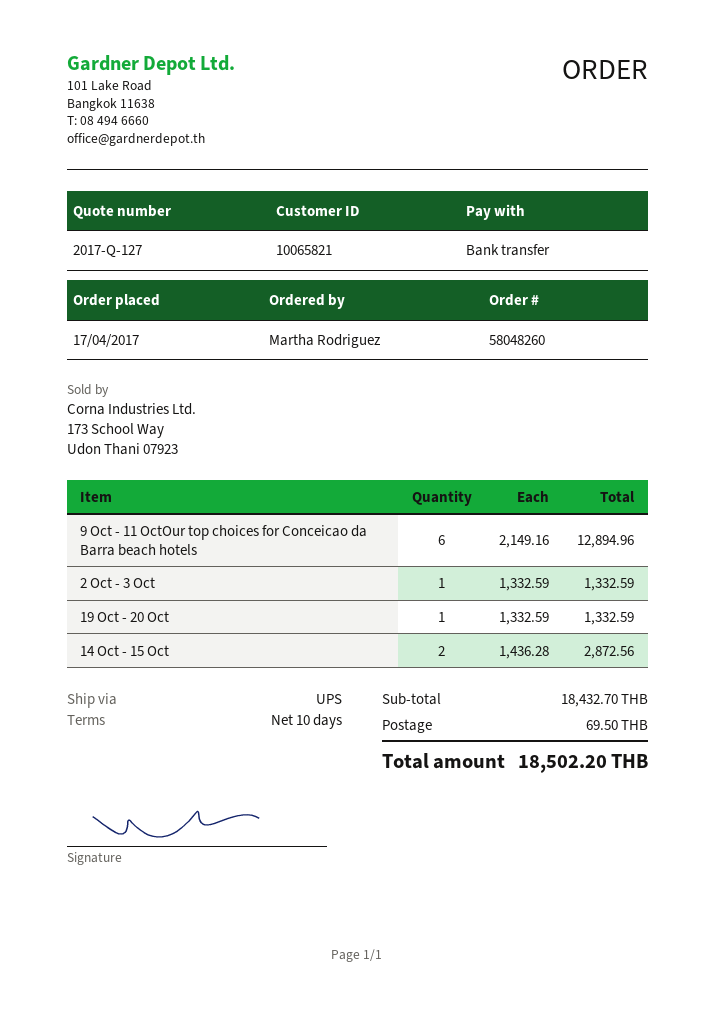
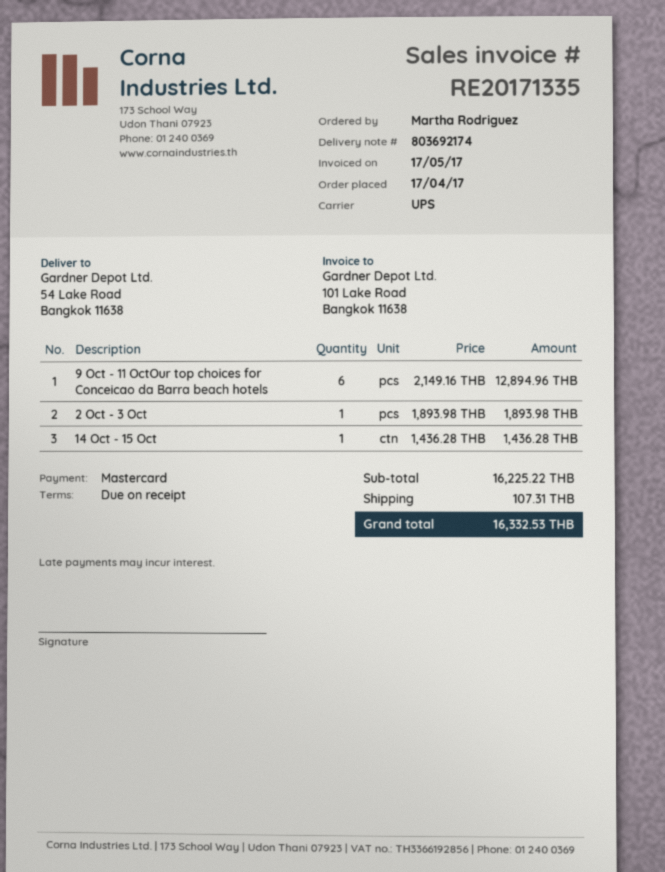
payment terms: 10 days -> on receipt
payment method: bank transfer -> Mastercard
2 Oct - 3 Oct: 1 x 1332.59 = 1332.59 -> 1 x 1893.98 = 1893.98
19 Oct - 20 Oct: 1 x 1332.59 = 1332.59 -> none
14 Oct - 15 Oct: 2 x 1436.28 = 2872.56 -> 1 x 1436.28 = 1436.28
subtotal: 18432.70 -> 16225.22
shipping: 69.50 -> 107.31
total: 18502.20 -> 16332.53

